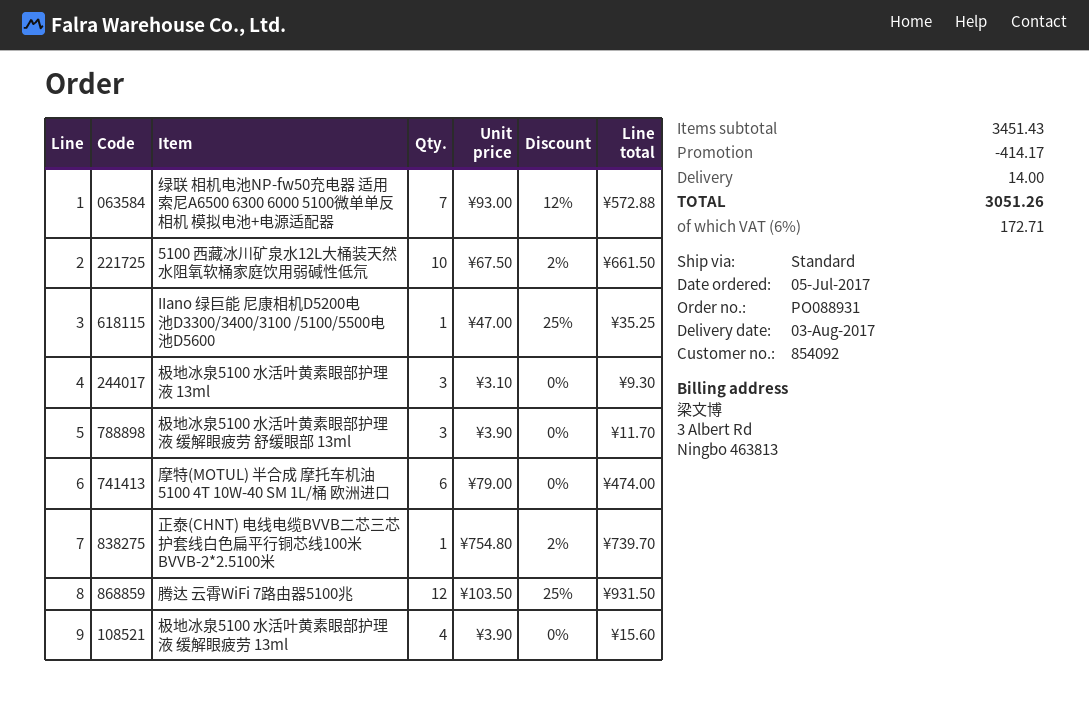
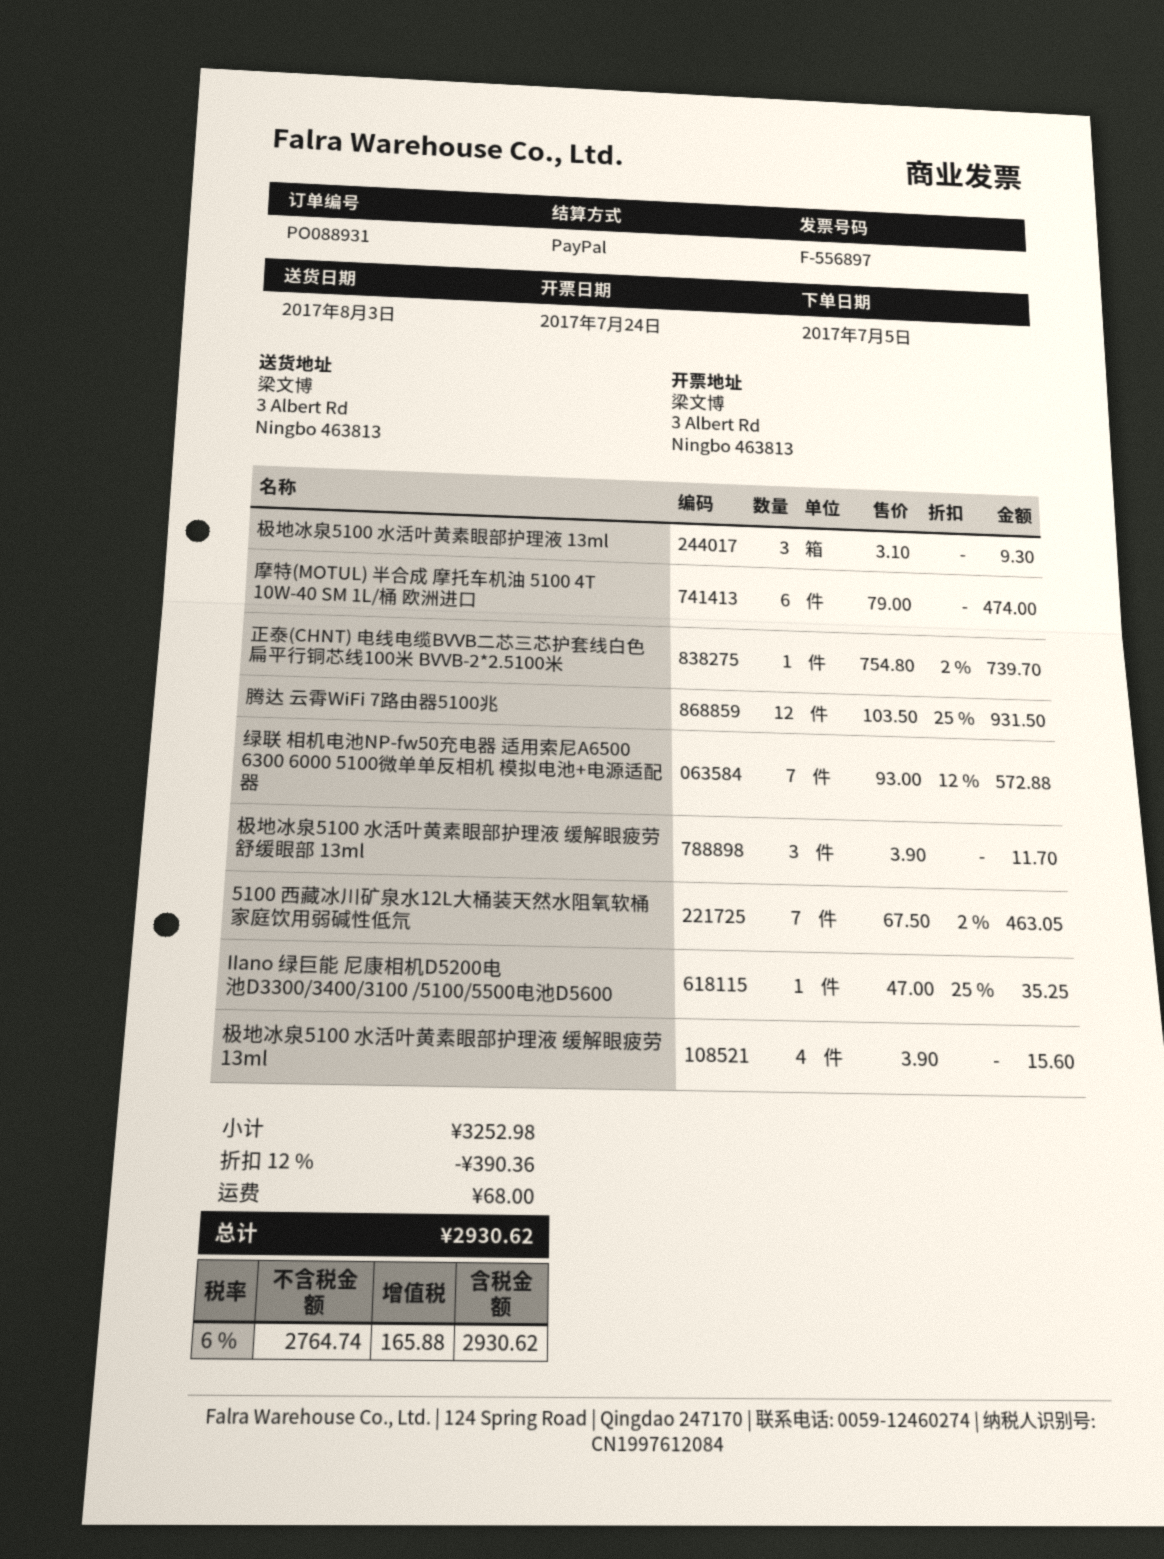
5100 西藏冰川矿泉水12L大桶装天然水阻氧软桶家庭饮用弱碱性低氘: 10 x 67.50 - 2% = 661.50 -> 7 x 67.50 - 2% = 463.05
subtotal: 3451.43 -> 3252.98
discount: 414.17 -> 390.36
shipping: 14.00 -> 68.00
tax: 6% = 172.71 -> 6% = 165.88
total: 3051.26 -> 2930.62

